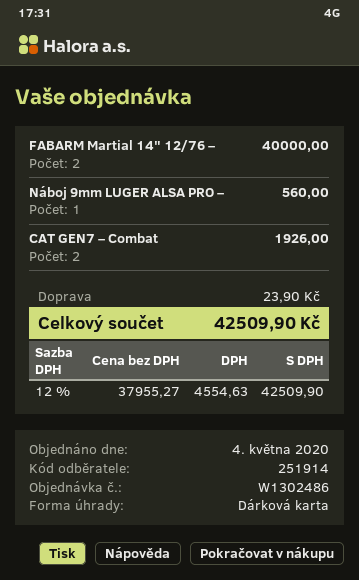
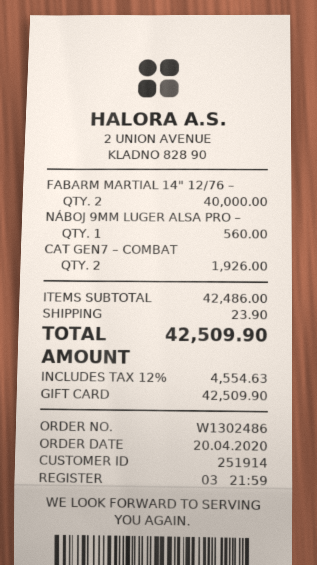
order date: 2020-05-04 -> 2020-04-20

